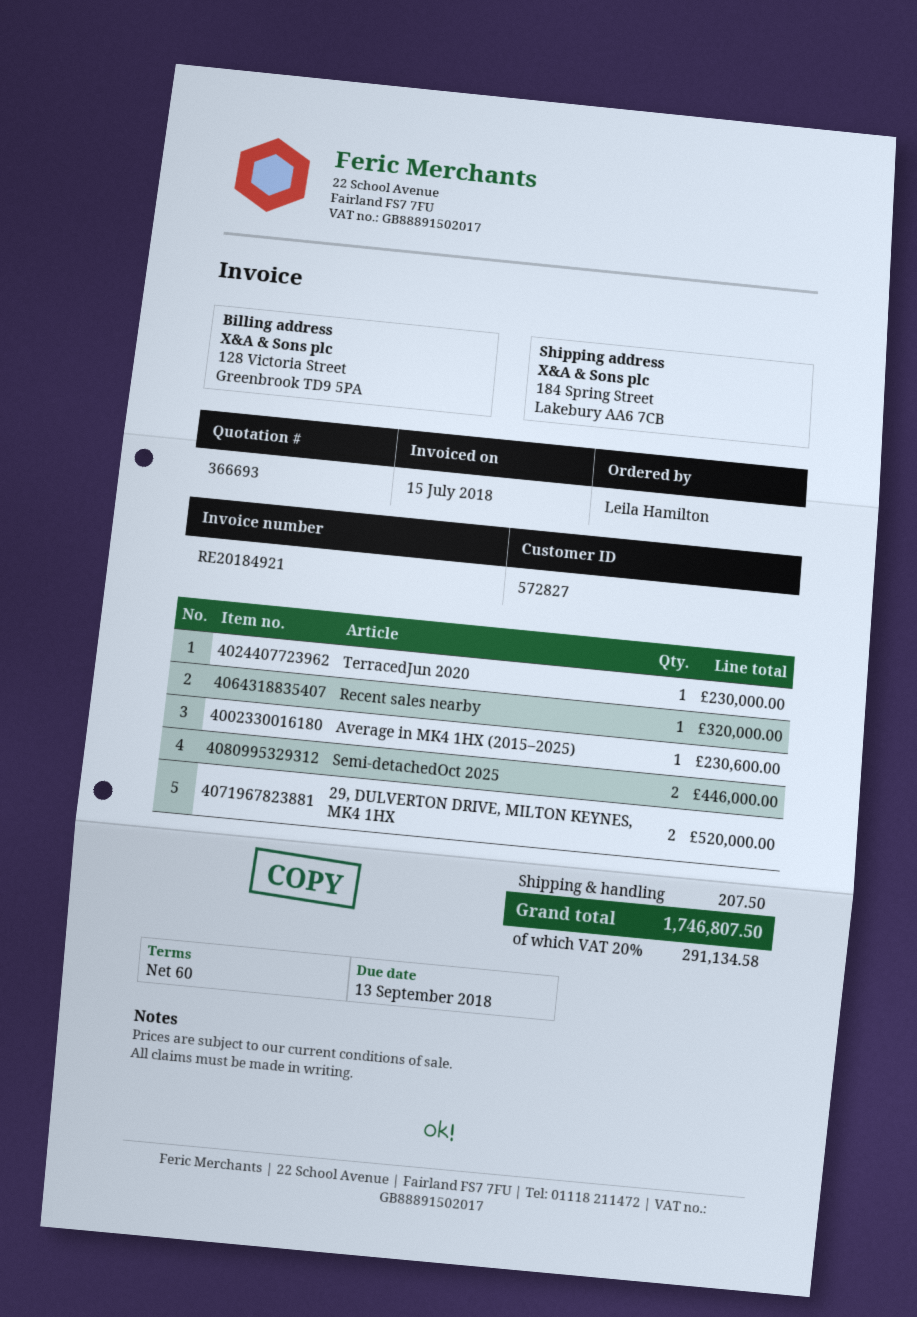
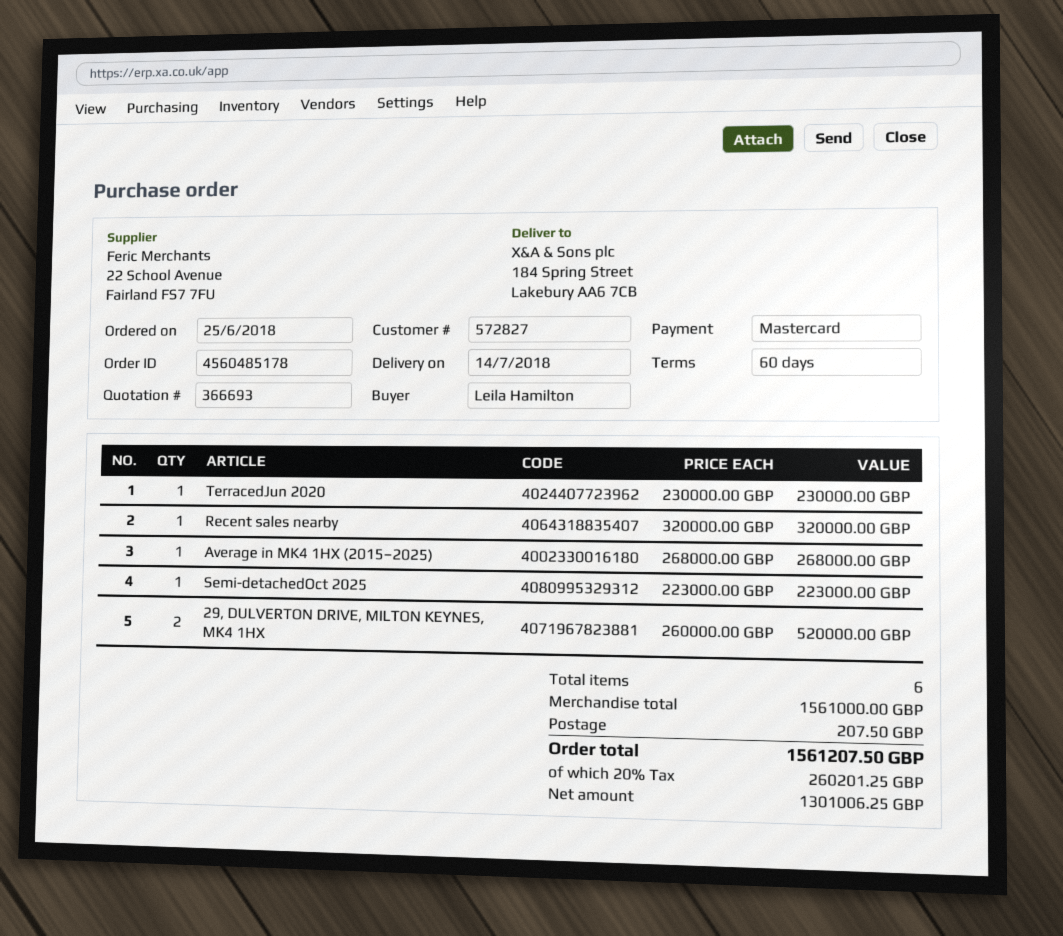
Average in MK4 1HX (2015–2025): 1 for 230600.00 -> 1 for 268000.00
Semi-detachedOct 2025: 2 for 446000.00 -> 1 for 223000.00
tax: 20% = 291134.58 -> 20% = 260201.25
total: 1746807.50 -> 1561207.50

